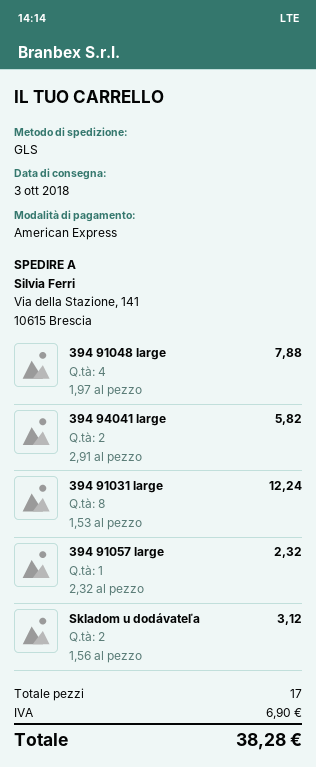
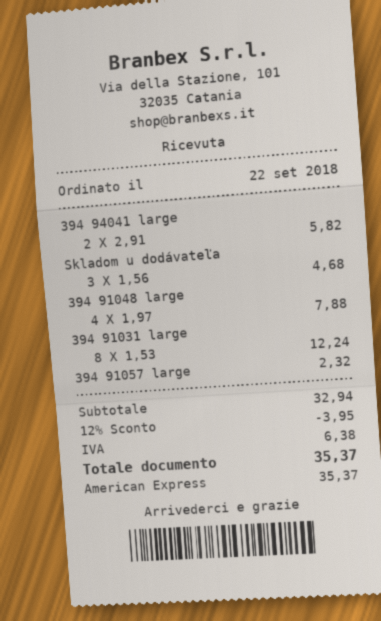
Skladom u dodávateľa: 2 x 1.56 = 3.12 -> 3 x 1.56 = 4.68
discount: none -> 12% = 3.95
tax: 6.90 -> 6.38
total: 38.28 -> 35.37

